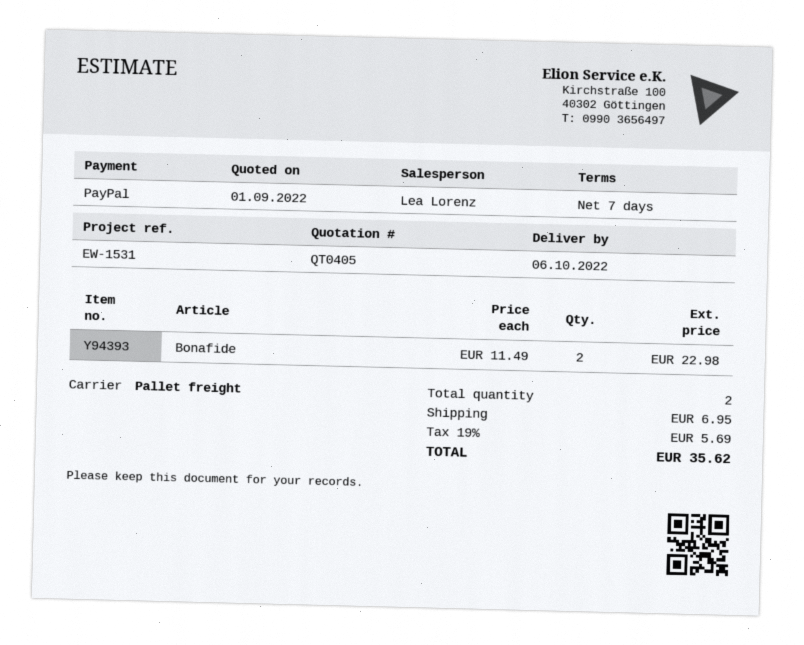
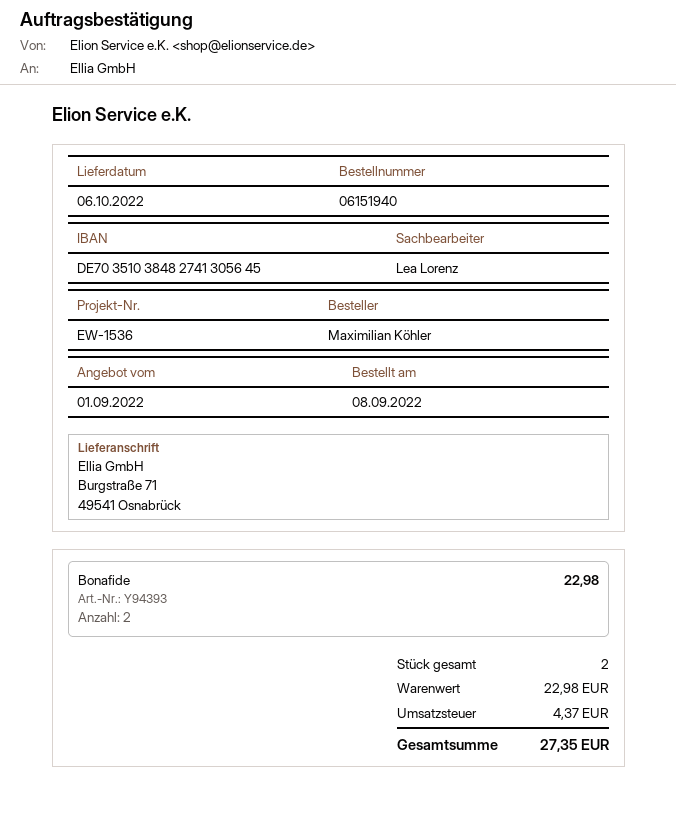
reference: EW-1531 -> EW-1536
shipping: 6.95 -> none
tax: 5.69 -> 4.37
total: 35.62 -> 27.35

